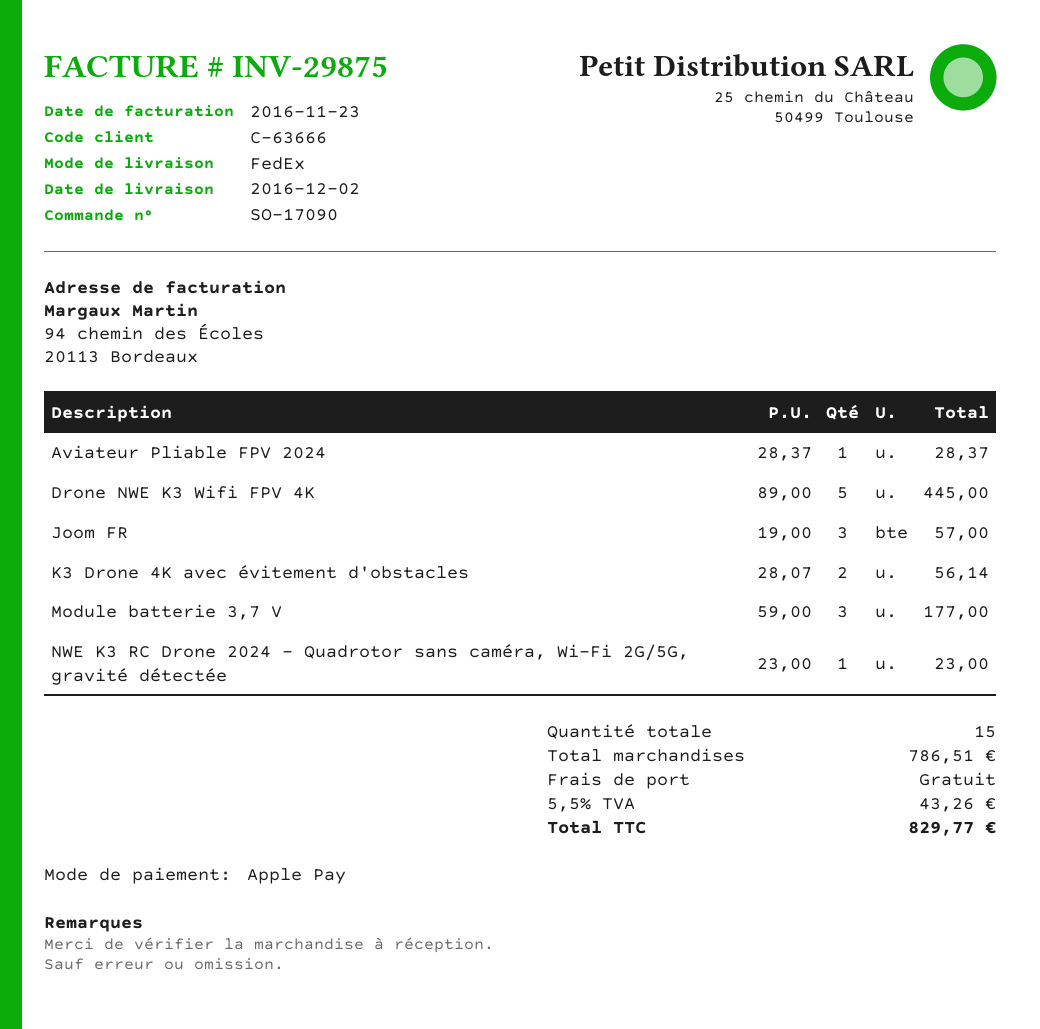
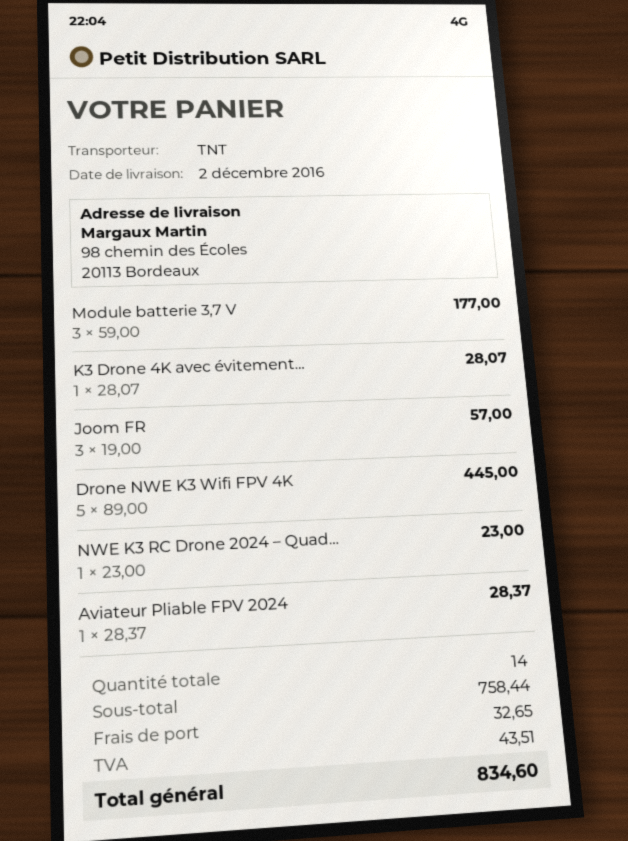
shipping method: FedEx -> TNT
K3 Drone 4K avec évitement d'obstacles: 2 x 28.07 = 56.14 -> 1 x 28.07 = 28.07
total quantity: 15 -> 14
subtotal: 786.51 -> 758.44
shipping: 0.00 -> 32.65
tax: 43.26 -> 43.51
total: 829.77 -> 834.60

